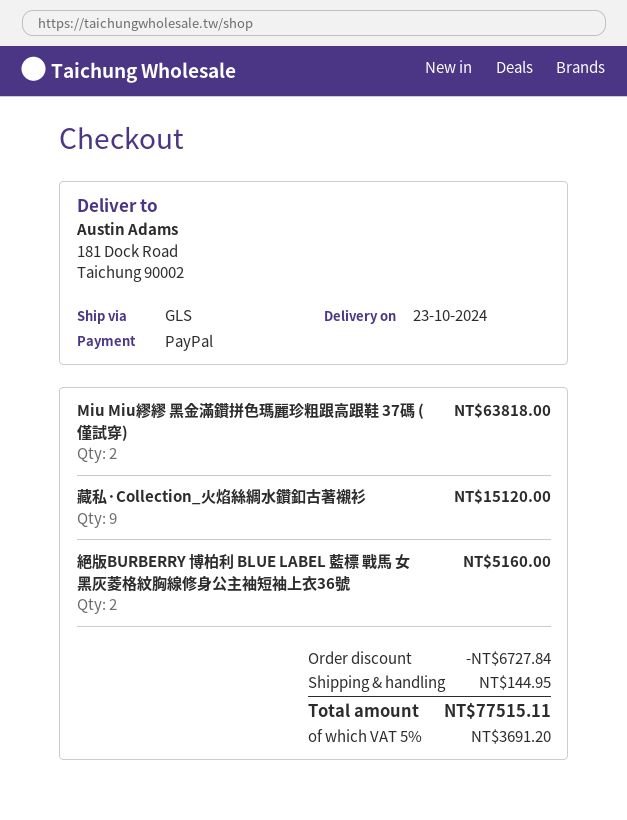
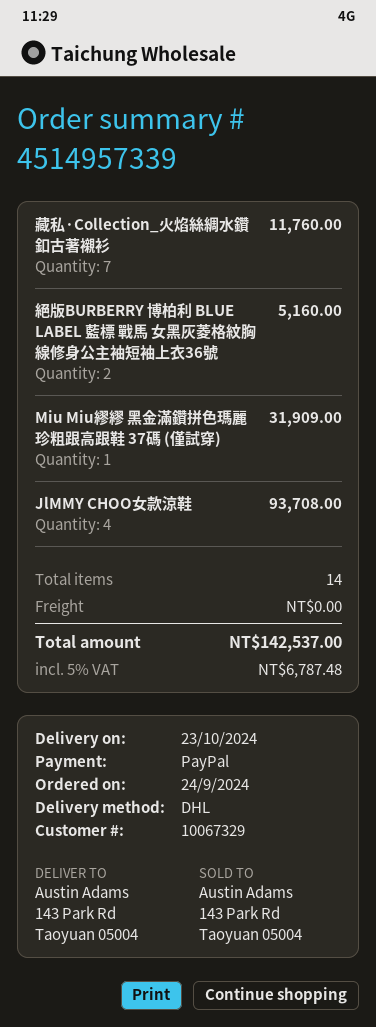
shipping method: GLS -> DHL
ship to: 181 Dock Road, Taichung 90002 -> 143 Park Rd, Taoyuan 05004
Miu Miu繆繆 黑金滿鑽拼色瑪麗珍粗跟高跟鞋 37碼 (僅試穿): 2 for 63818.00 -> 1 for 31909.00
藏私·Collection_火焰絲綢水鑽釦古著襯衫: 9 for 15120.00 -> 7 for 11760.00
JlMMY CHOO女款涼鞋: none -> 4 for 93708.00
discount: 6727.84 -> none
shipping: 144.95 -> 0.00
tax: 5% = 3691.20 -> 5% = 6787.48
total: 77515.11 -> 142537.00

